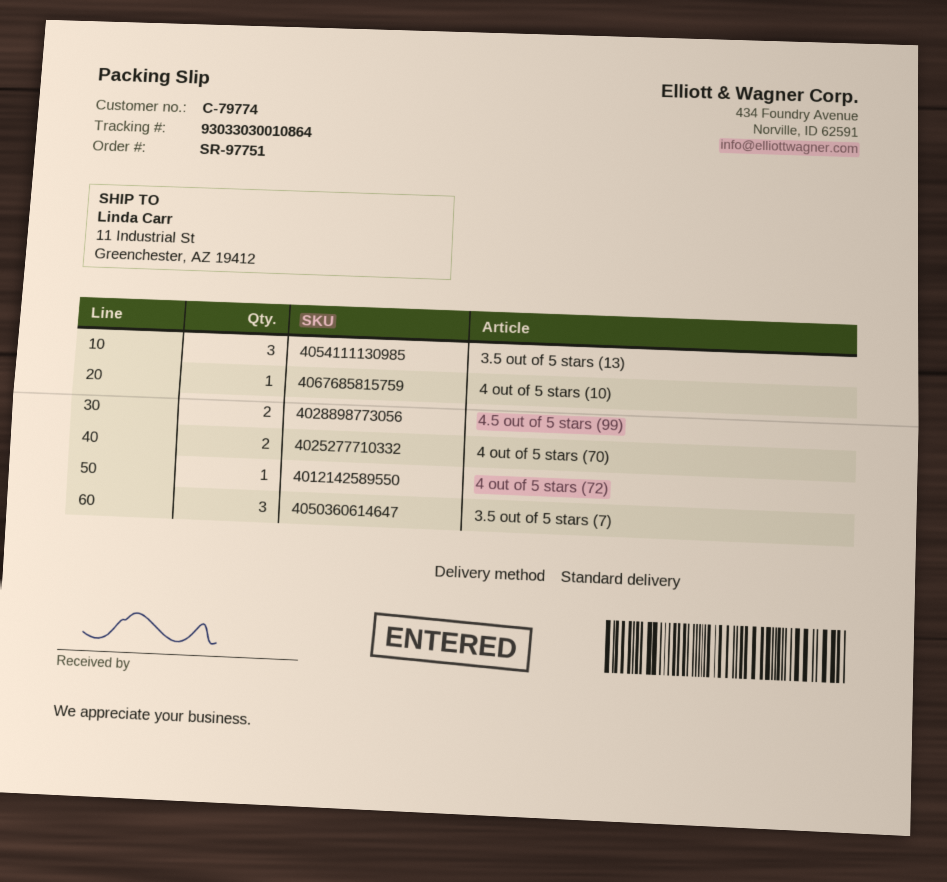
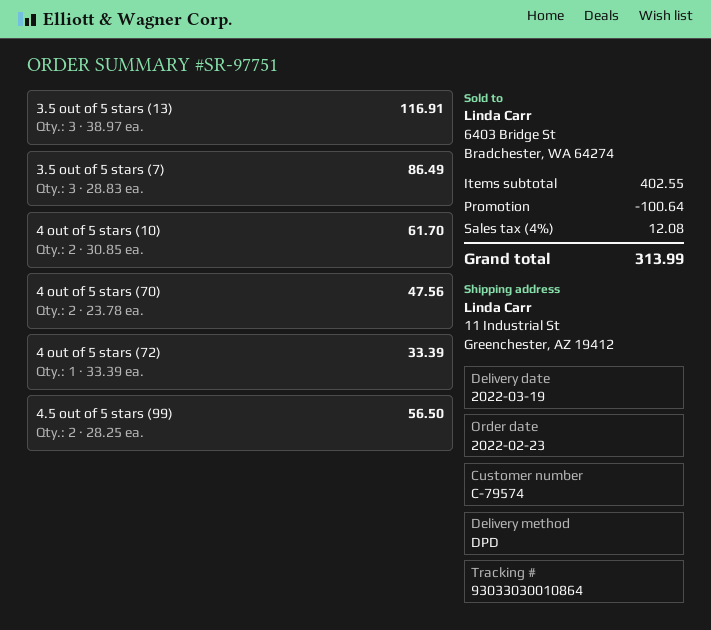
customer number: C-79774 -> C-79574
shipping method: standard -> DPD
4 out of 5 stars (10): 1 -> 2

